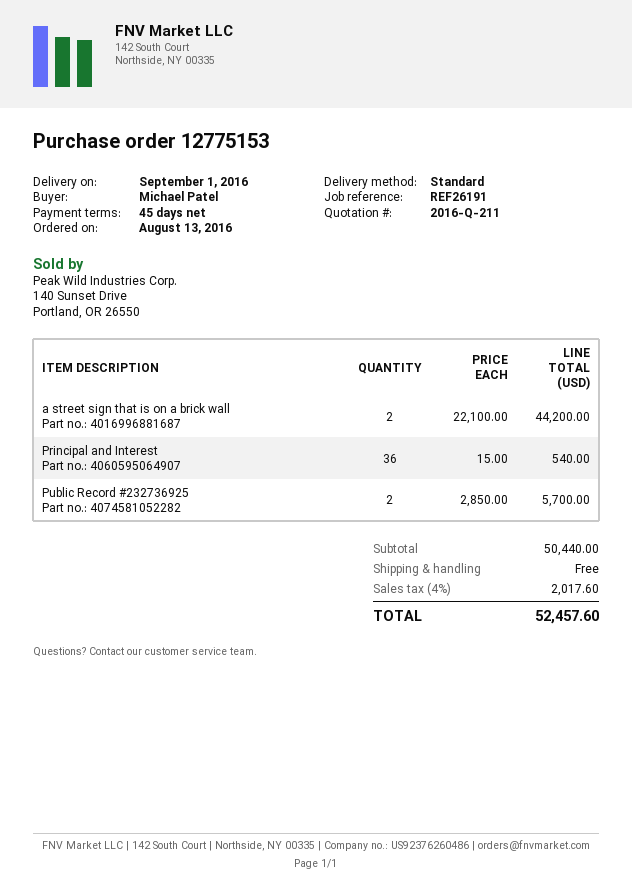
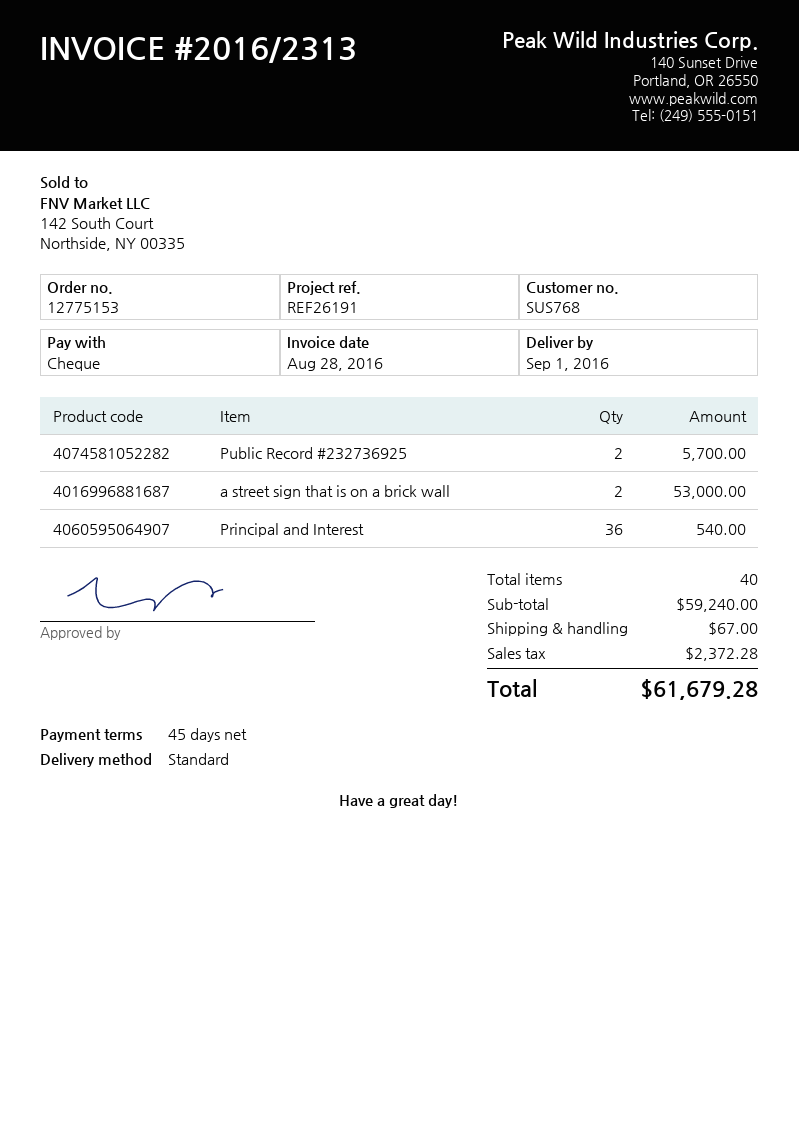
a street sign that is on a brick wall: 2 for 44200.00 -> 2 for 53000.00
subtotal: 50440.00 -> 59240.00
shipping: 0.00 -> 67.00
tax: 2017.60 -> 2372.28
total: 52457.60 -> 61679.28

